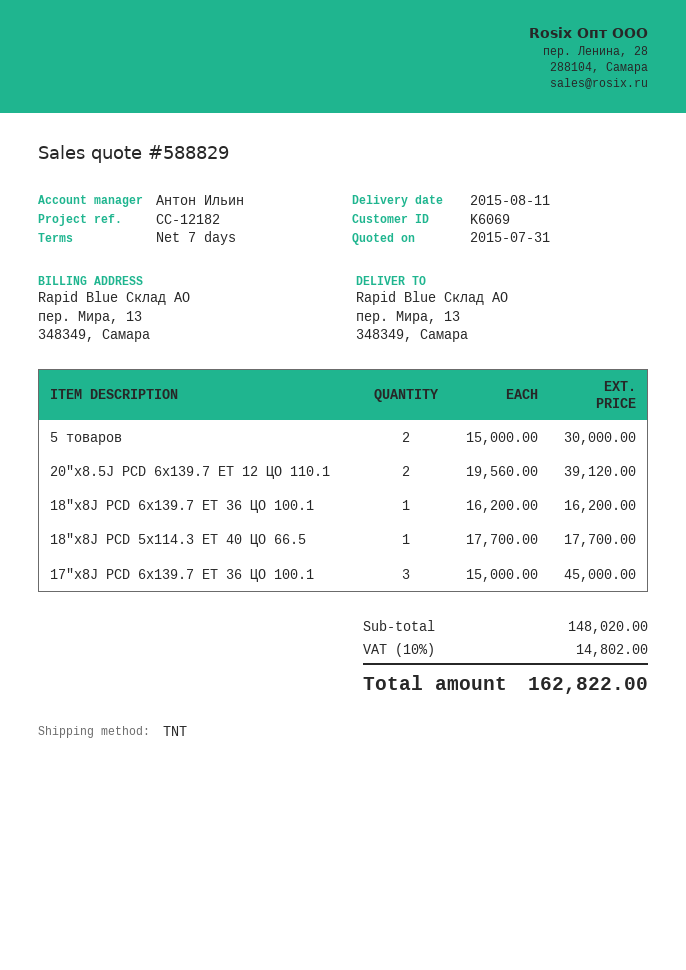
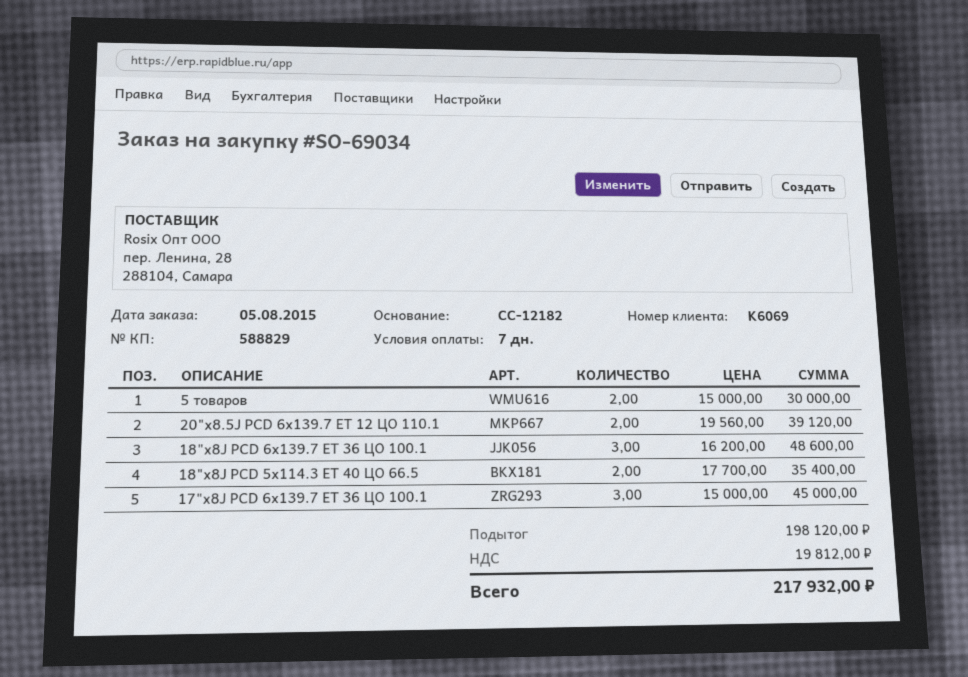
18"x8J PCD 6x139.7 ЕТ 36 ЦО 100.1: 1 x 16200.00 = 16200.00 -> 3 x 16200.00 = 48600.00
18"x8J PCD 5x114.3 ЕТ 40 ЦО 66.5: 1 x 17700.00 = 17700.00 -> 2 x 17700.00 = 35400.00
subtotal: 148020.00 -> 198120.00
tax: 14802.00 -> 19812.00
total: 162822.00 -> 217932.00

